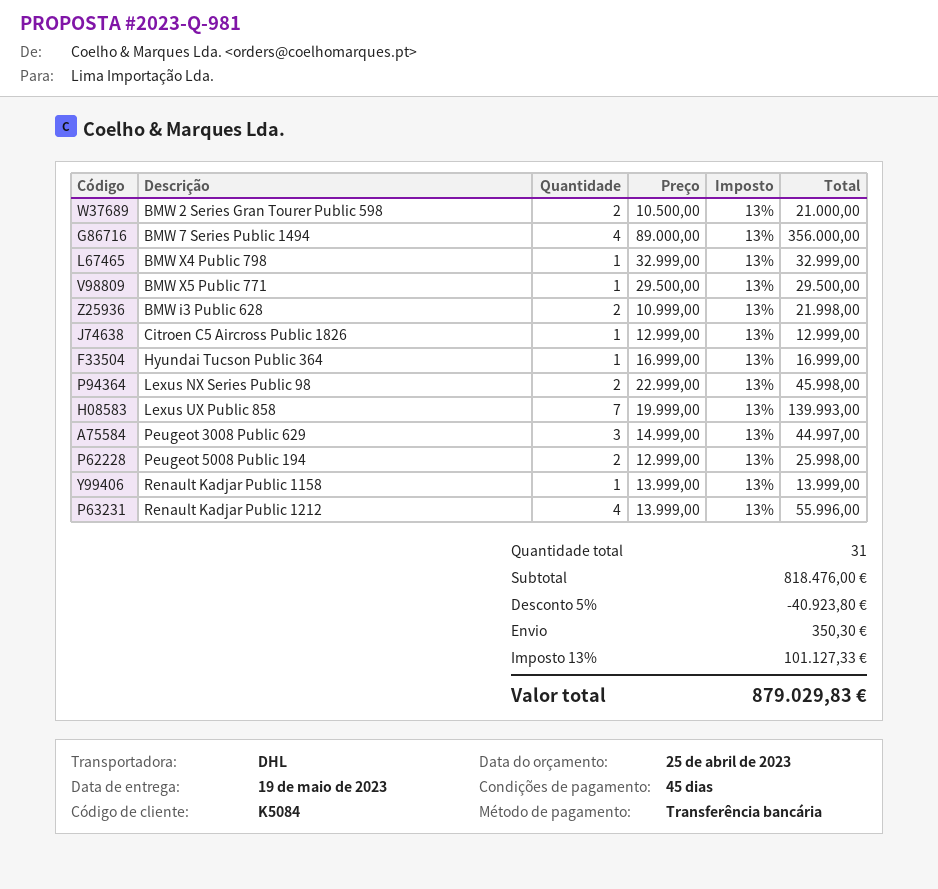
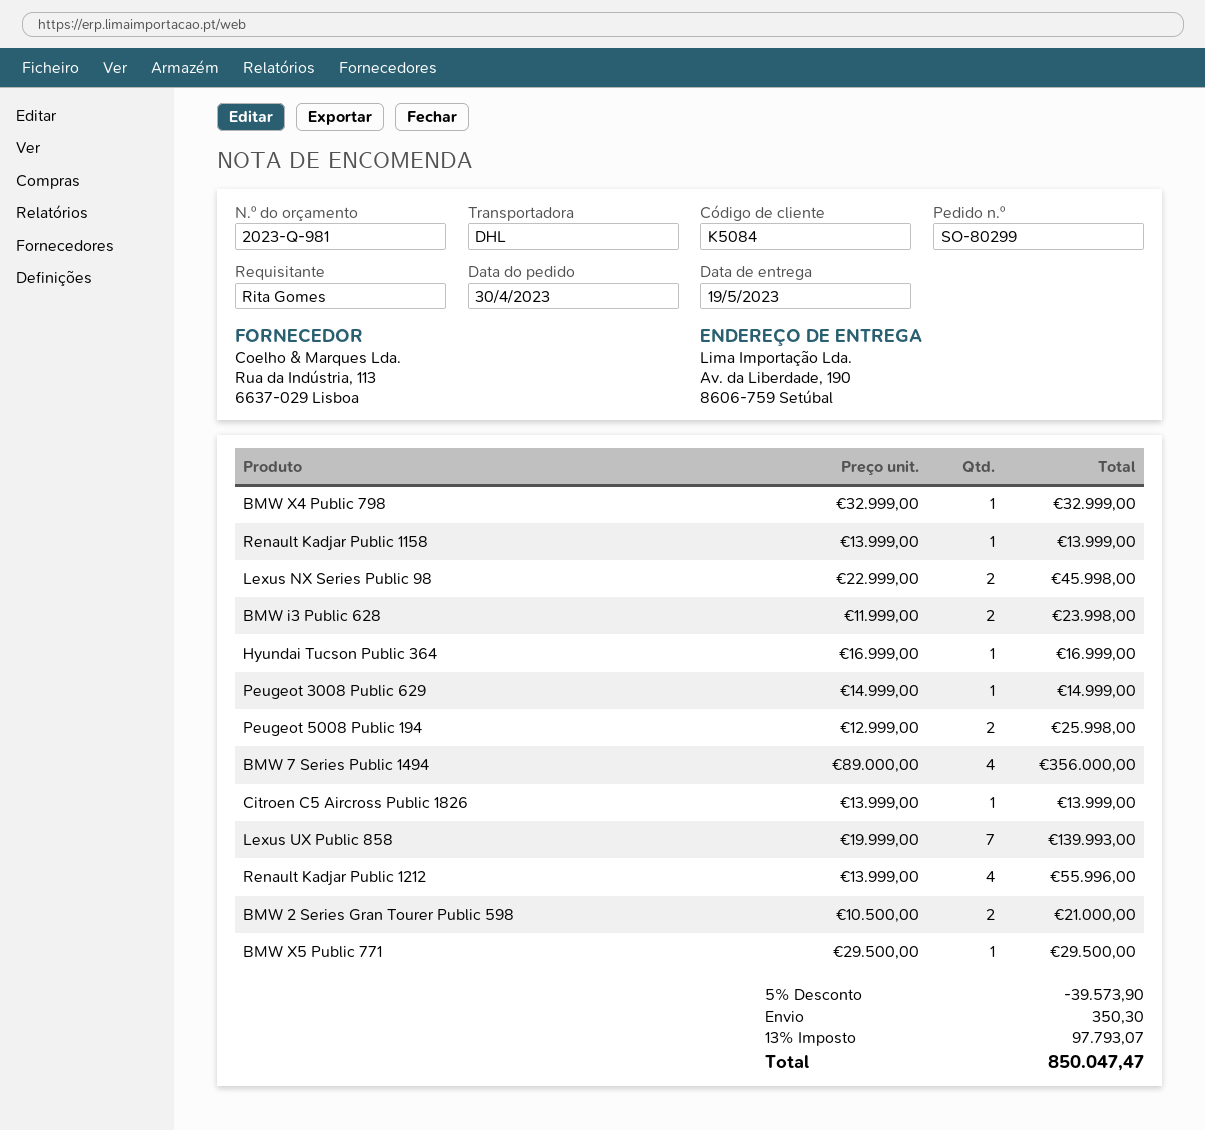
BMW i3 Public 628: 2 x 10999.00 = 21998.00 -> 2 x 11999.00 = 23998.00
Citroen C5 Aircross Public 1826: 1 x 12999.00 = 12999.00 -> 1 x 13999.00 = 13999.00
Peugeot 3008 Public 629: 3 x 14999.00 = 44997.00 -> 1 x 14999.00 = 14999.00
discount: 5% = 40923.80 -> 5% = 39573.90
tax: 13% = 101127.33 -> 13% = 97793.07
total: 879029.83 -> 850047.47

